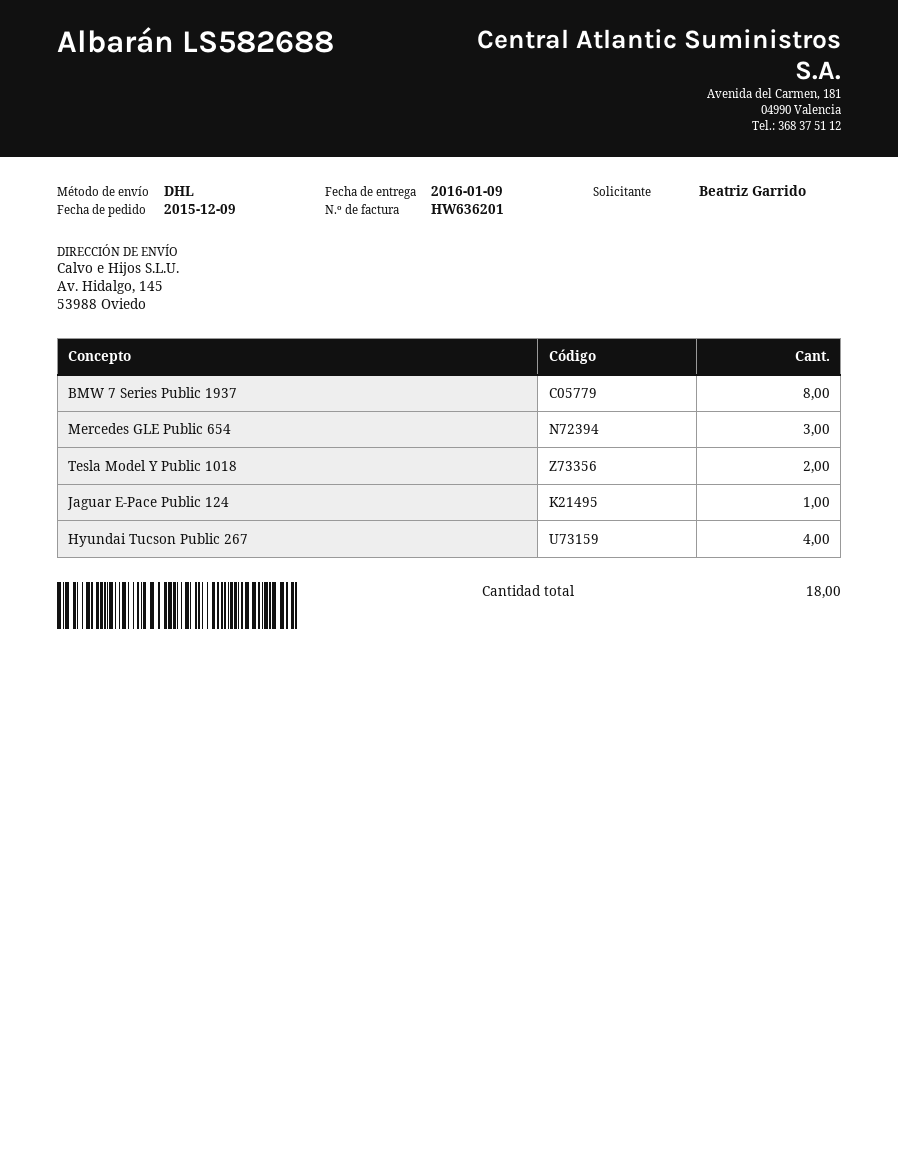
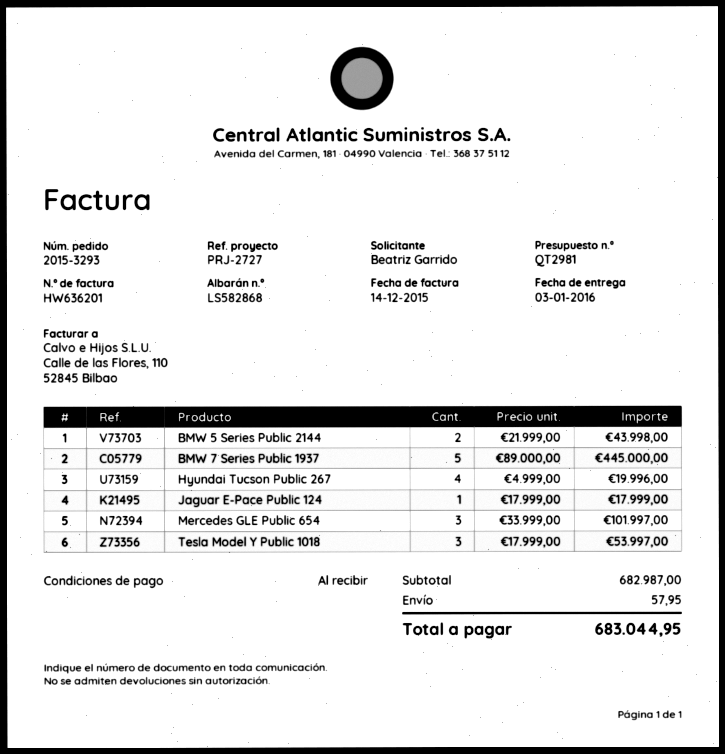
delivery note number: LS582688 -> LS582868
delivery date: 2016-01-09 -> 2016-01-03
BMW 7 Series Public 1937: 8 -> 5
Tesla Model Y Public 1018: 2 -> 3
BMW 5 Series Public 2144: none -> 2

